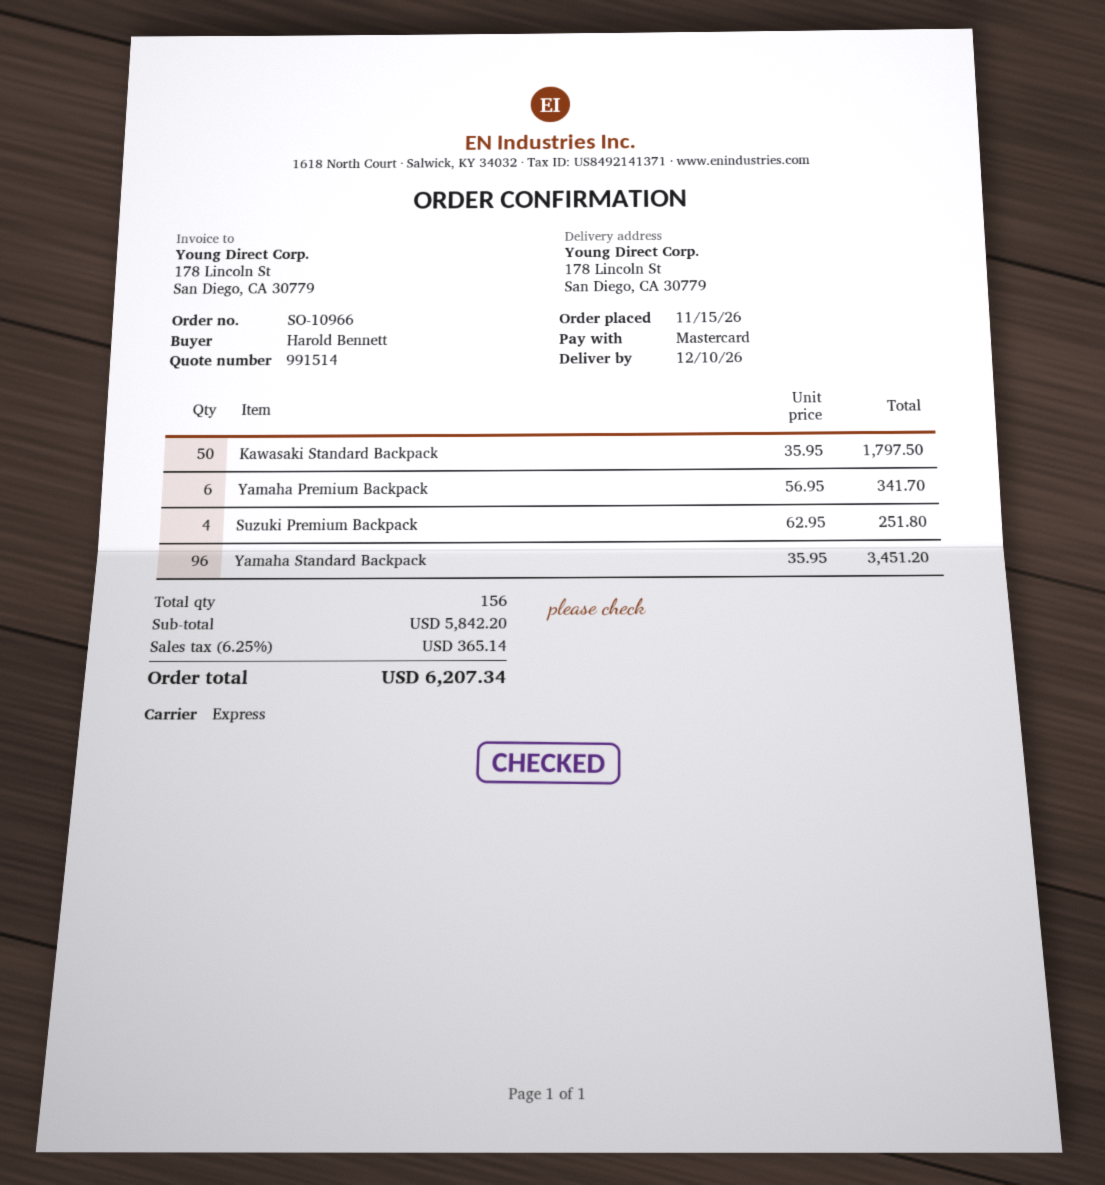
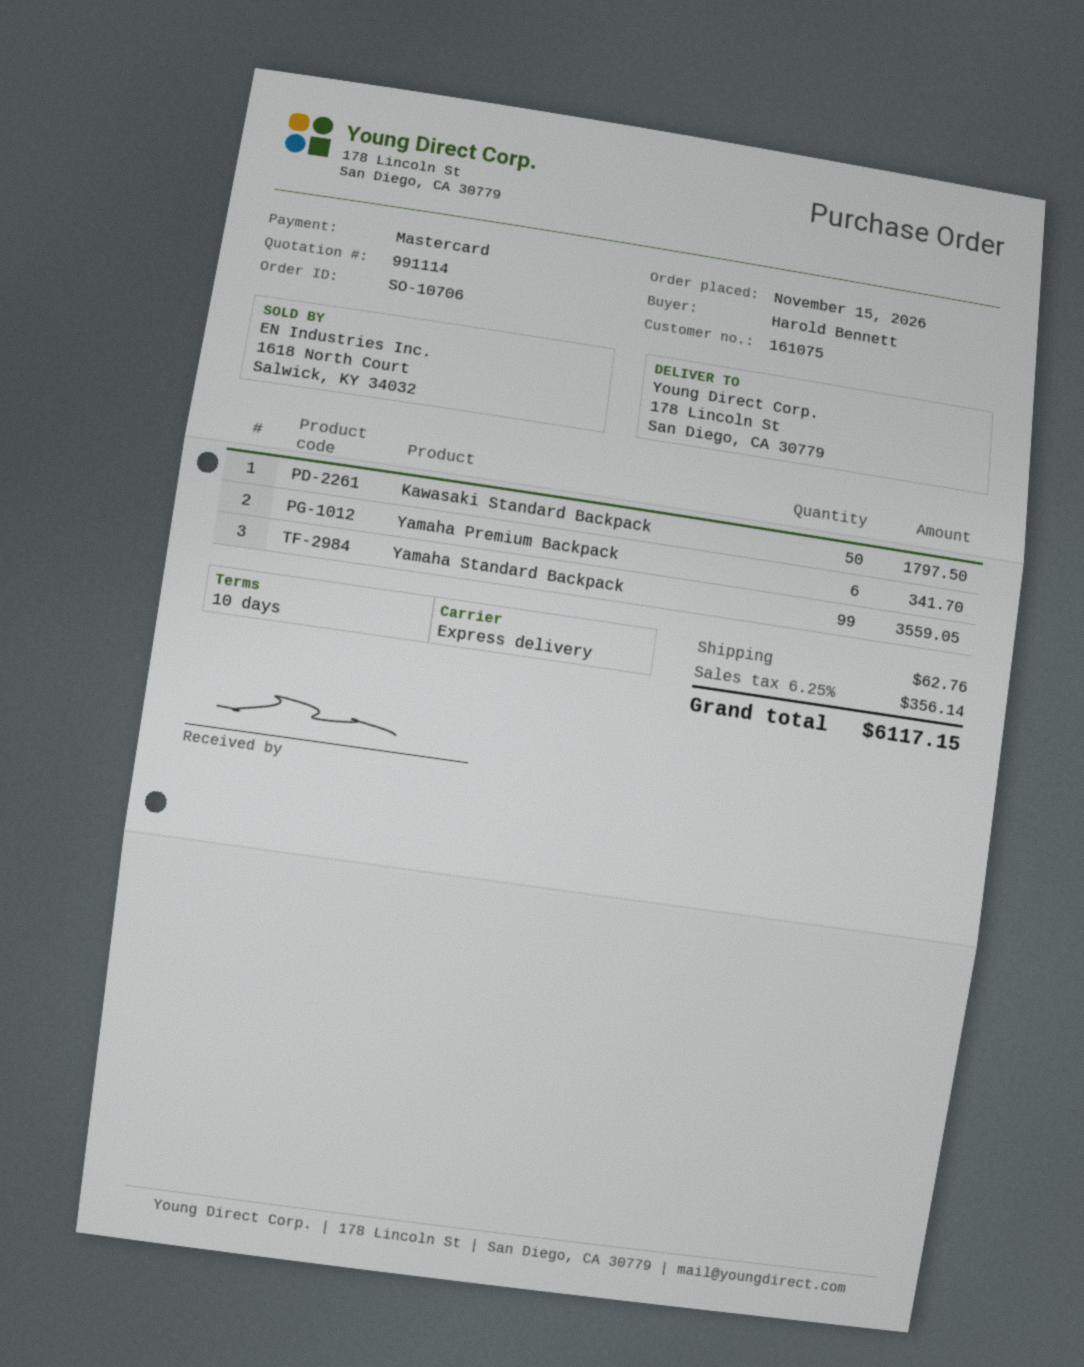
quote number: 991514 -> 991114
order number: SO-10966 -> SO-10706
Suzuki Premium Backpack: 4 for 251.80 -> none
Yamaha Standard Backpack: 96 for 3451.20 -> 99 for 3559.05
shipping: none -> 62.76
tax: 6.25% = 365.14 -> 6.25% = 356.14
total: 6207.34 -> 6117.15

